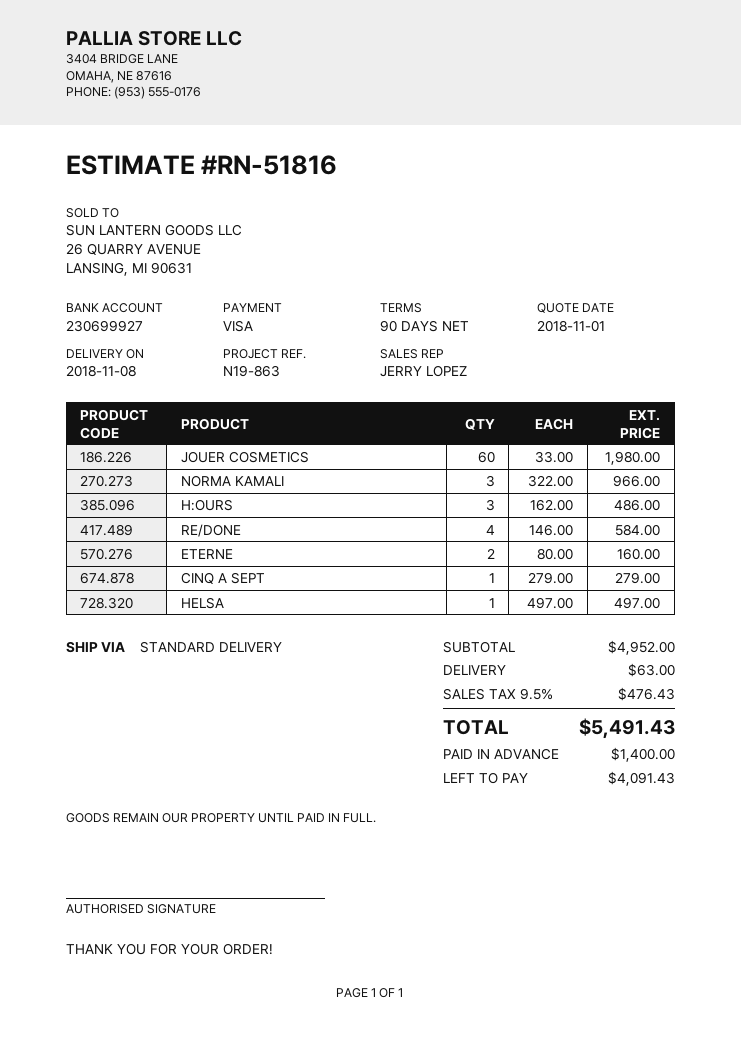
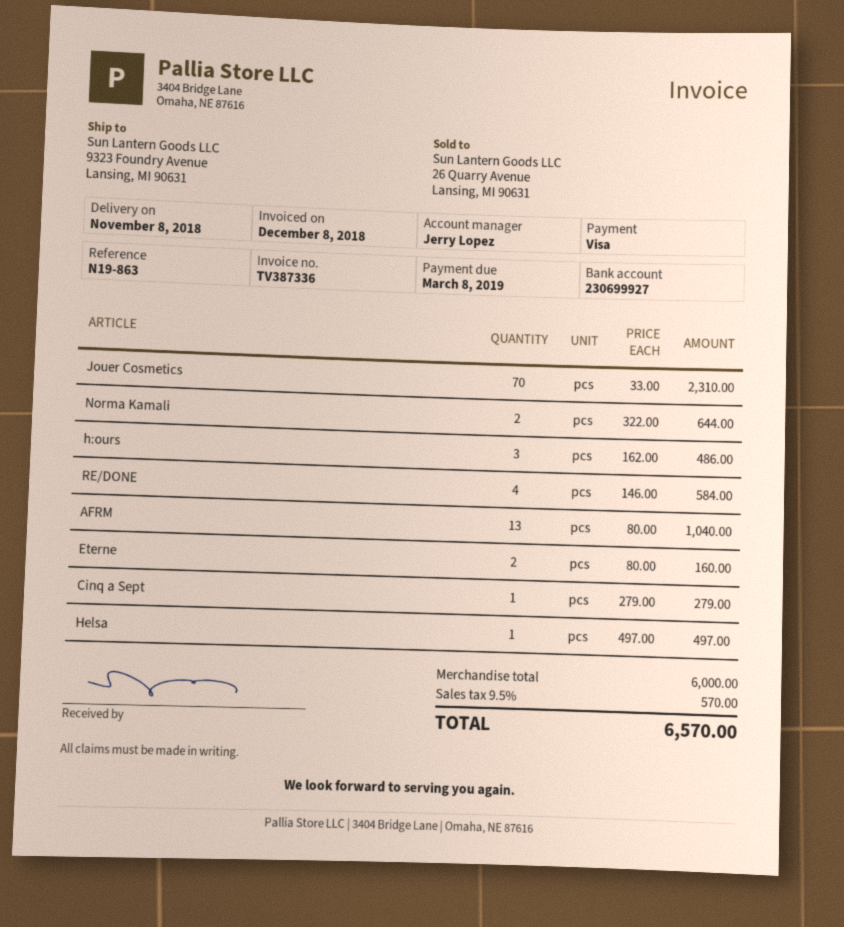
JOUER COSMETICS: 60 x 33.00 = 1980.00 -> 70 x 33.00 = 2310.00
NORMA KAMALI: 3 x 322.00 = 966.00 -> 2 x 322.00 = 644.00
AFRM: none -> 13 x 80.00 = 1040.00
subtotal: 4952.00 -> 6000.00
shipping: 63.00 -> none
tax: 9.5% = 476.43 -> 9.5% = 570.00
total: 5491.43 -> 6570.00

